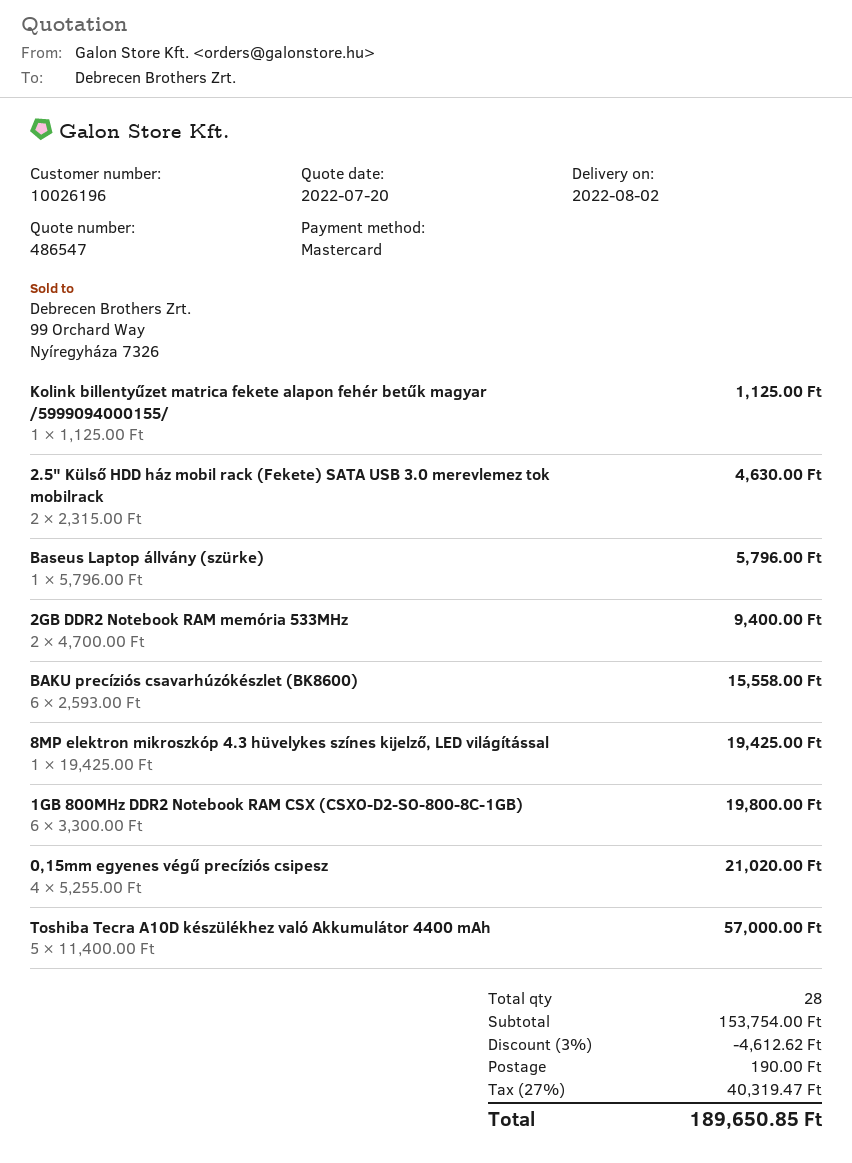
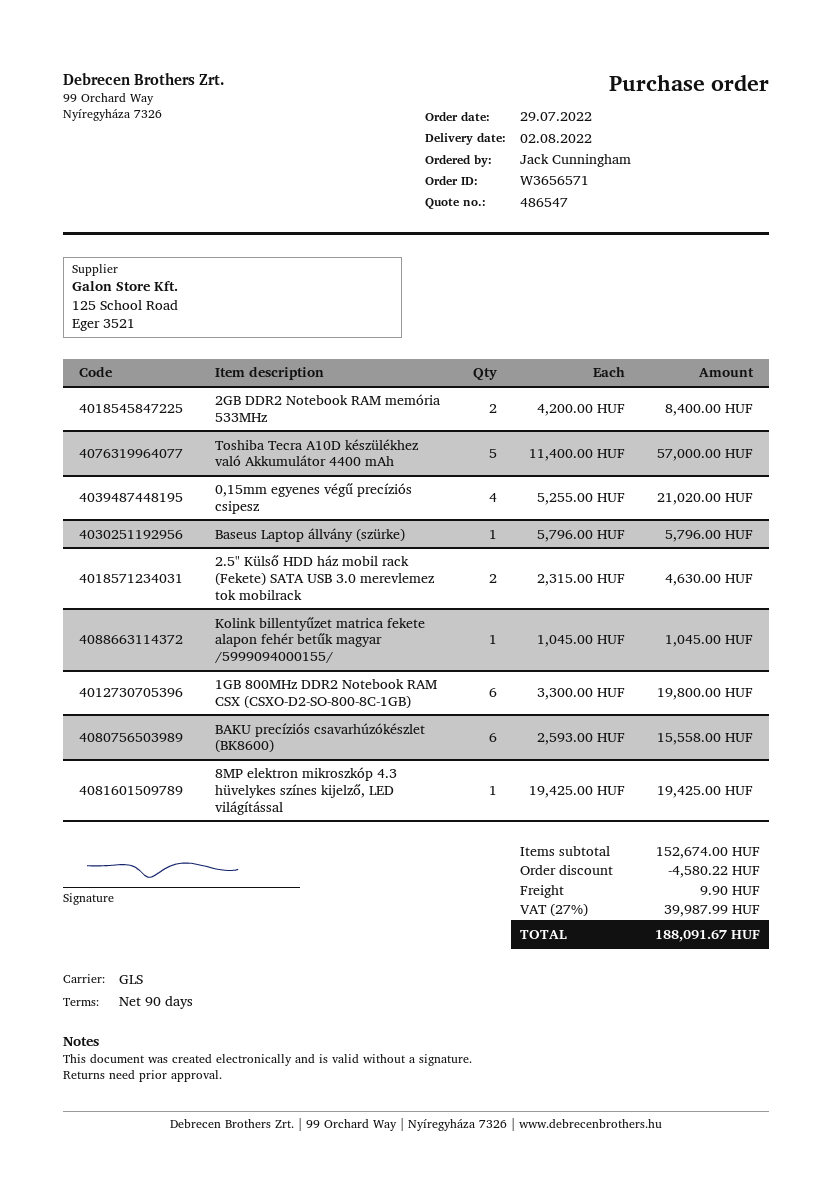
Kolink billentyűzet matrica fekete alapon fehér betűk magyar /5999094000155/: 1 x 1125.00 = 1125.00 -> 1 x 1045.00 = 1045.00
2GB DDR2 Notebook RAM memória 533MHz: 2 x 4700.00 = 9400.00 -> 2 x 4200.00 = 8400.00
subtotal: 153754.00 -> 152674.00
discount: 4612.62 -> 4580.22
shipping: 190.00 -> 9.90
tax: 27% = 40319.47 -> 27% = 39987.99
total: 189650.85 -> 188091.67

